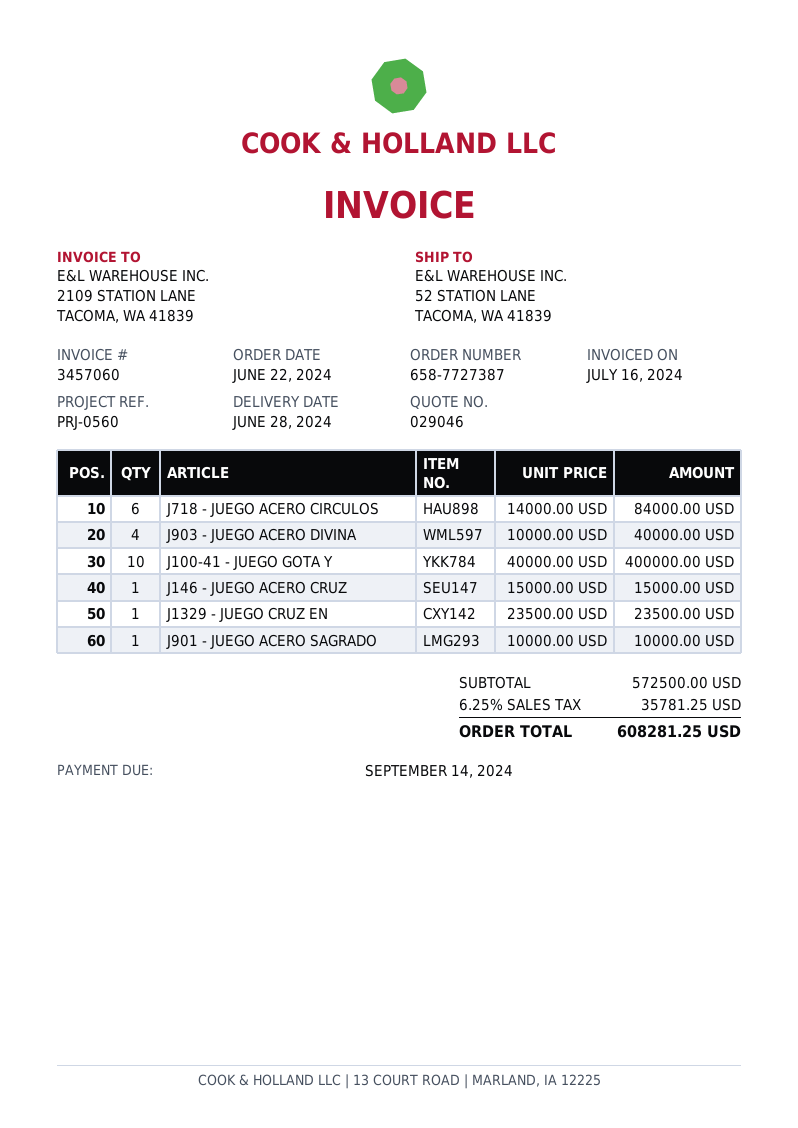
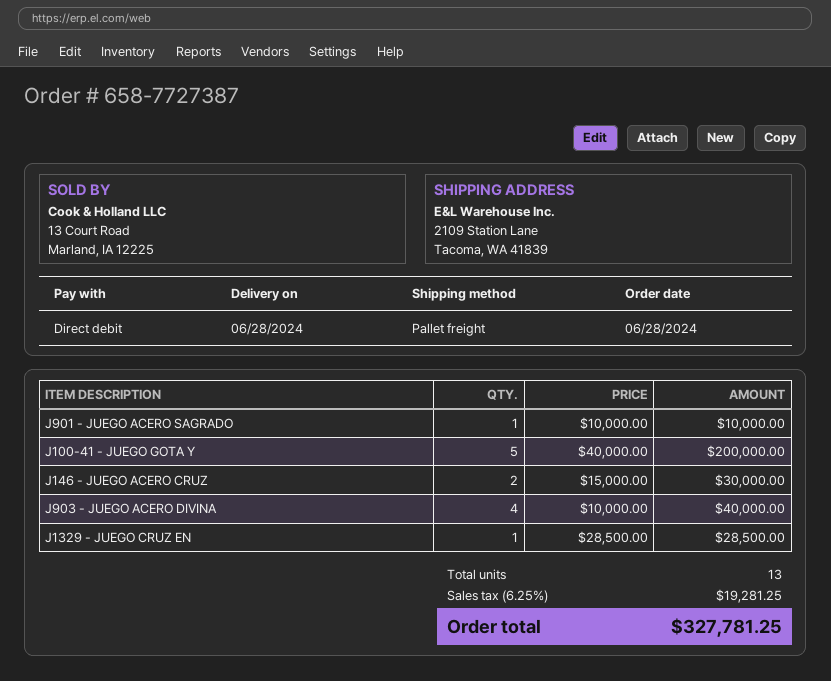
order date: 2024-06-22 -> 2024-06-28
ship to: 52 STATION LANE, TACOMA, WA 41839 -> 2109 Station Lane, Tacoma, WA 41839
J718 - JUEGO ACERO CIRCULOS: 6 x 14000.00 = 84000.00 -> none
J100-41 - JUEGO GOTA Y: 10 x 40000.00 = 400000.00 -> 5 x 40000.00 = 200000.00
J146 - JUEGO ACERO CRUZ: 1 x 15000.00 = 15000.00 -> 2 x 15000.00 = 30000.00
J1329 - JUEGO CRUZ EN: 1 x 23500.00 = 23500.00 -> 1 x 28500.00 = 28500.00
tax: 6.25% = 35781.25 -> 6.25% = 19281.25
total: 608281.25 -> 327781.25

